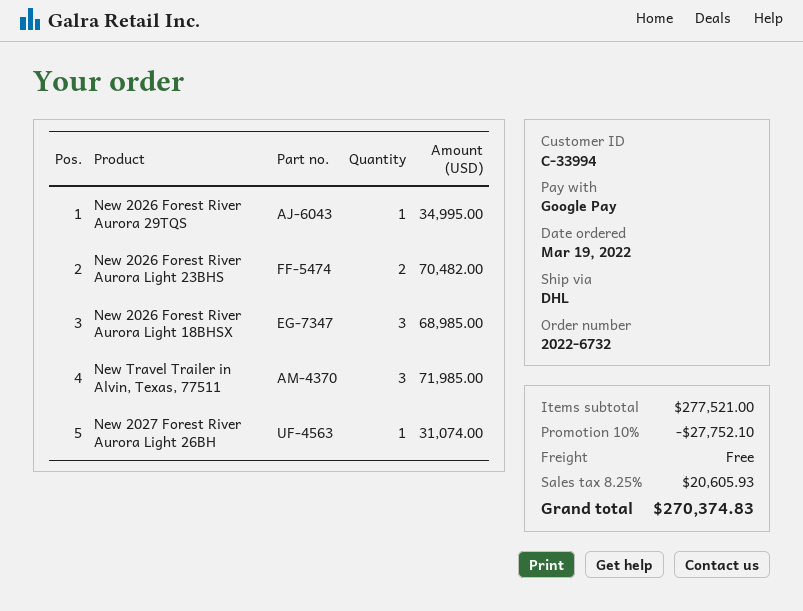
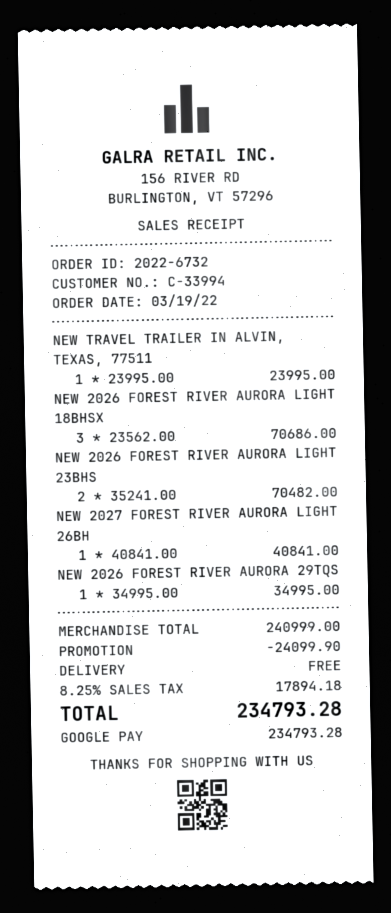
New 2026 Forest River Aurora Light 18BHSX: 3 for 68985.00 -> 3 for 70686.00
New Travel Trailer in Alvin, Texas, 77511: 3 for 71985.00 -> 1 for 23995.00
New 2027 Forest River Aurora Light 26BH: 1 for 31074.00 -> 1 for 40841.00
subtotal: 277521.00 -> 240999.00
discount: 27752.10 -> 24099.90
tax: 8.25% = 20605.93 -> 8.25% = 17894.18
total: 270374.83 -> 234793.28

